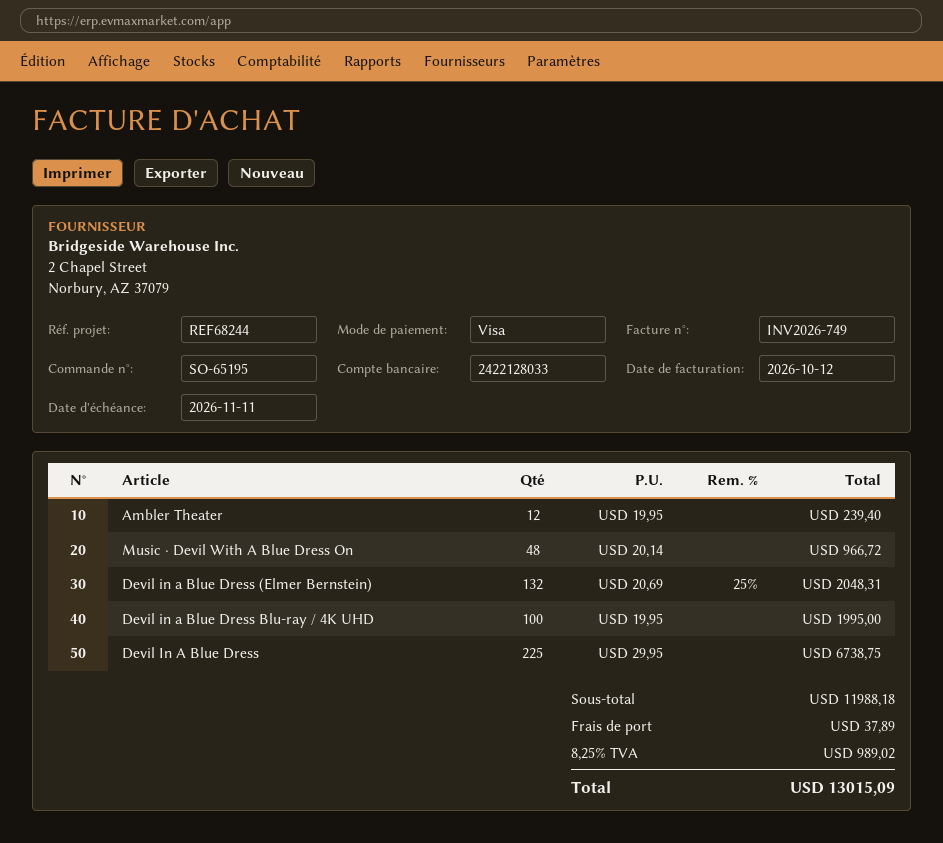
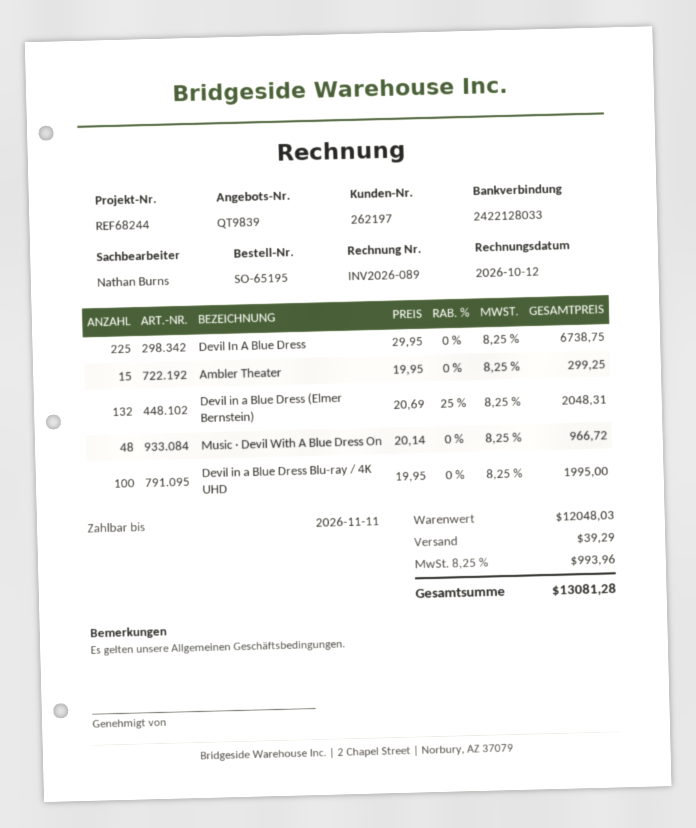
invoice number: INV2026-749 -> INV2026-089
Ambler Theater: 12 x 19.95 = 239.40 -> 15 x 19.95 = 299.25
subtotal: 11988.18 -> 12048.03
shipping: 37.89 -> 39.29
tax: 8.25% = 989.02 -> 8.25% = 993.96
total: 13015.09 -> 13081.28

